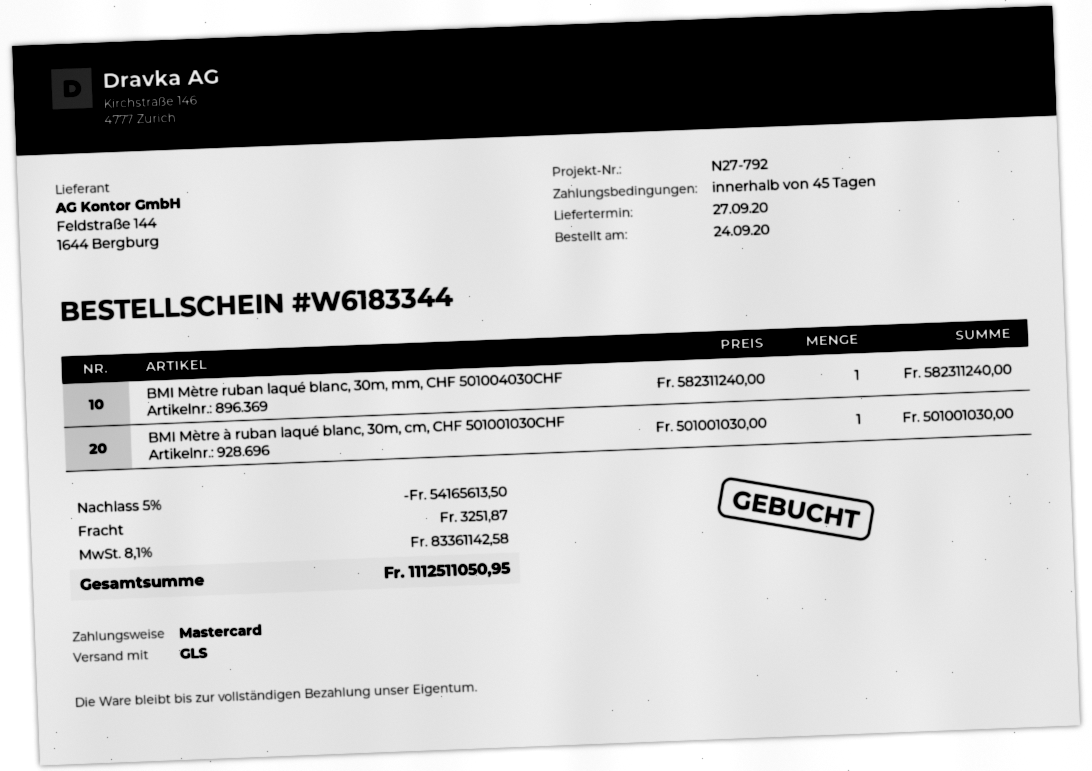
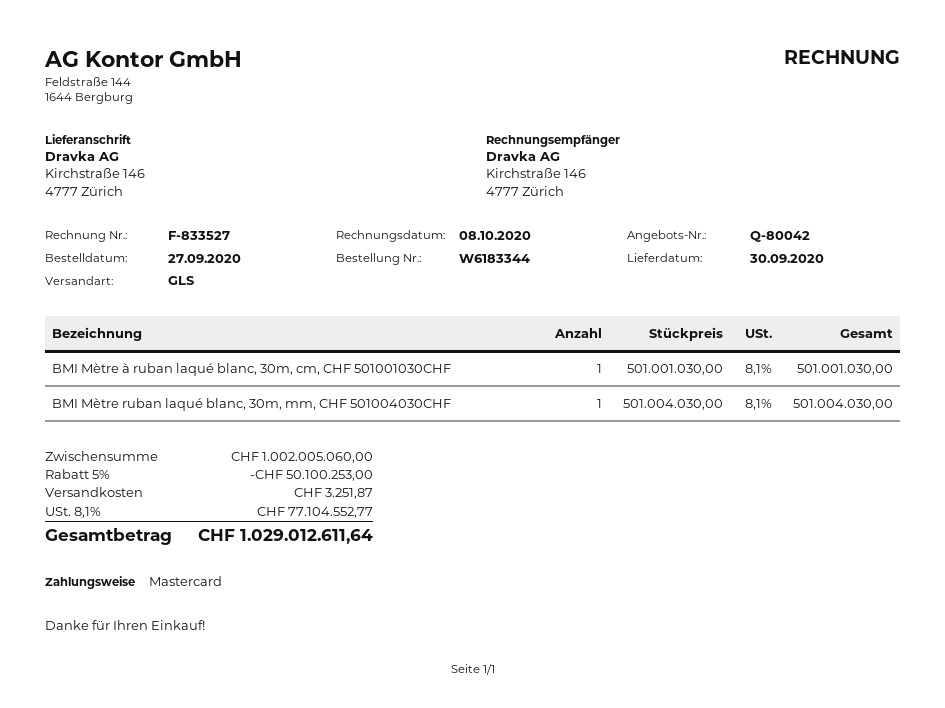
order date: 2020-09-24 -> 2020-09-27
delivery date: 2020-09-27 -> 2020-09-30
BMI Mètre ruban laqué blanc, 30m, mm, CHF 501004030CHF: 1 x 582311240.00 = 582311240.00 -> 1 x 501004030.00 = 501004030.00
discount: 5% = 54165613.50 -> 5% = 50100253.00
tax: 8.1% = 83361142.58 -> 8.1% = 77104552.77
total: 1112511050.95 -> 1029012611.64

